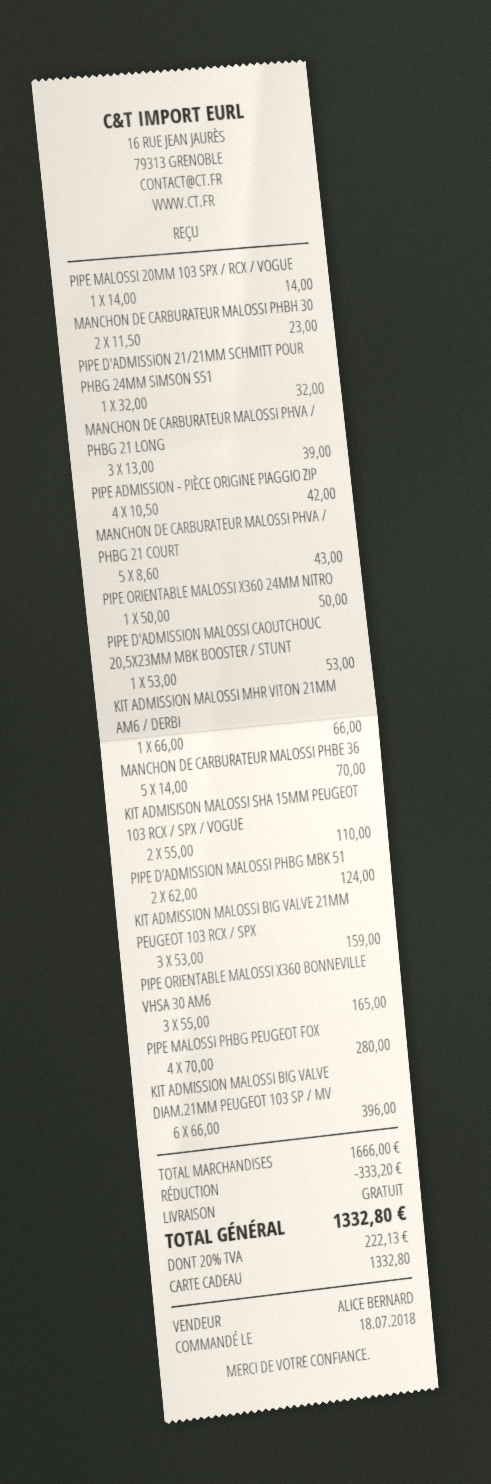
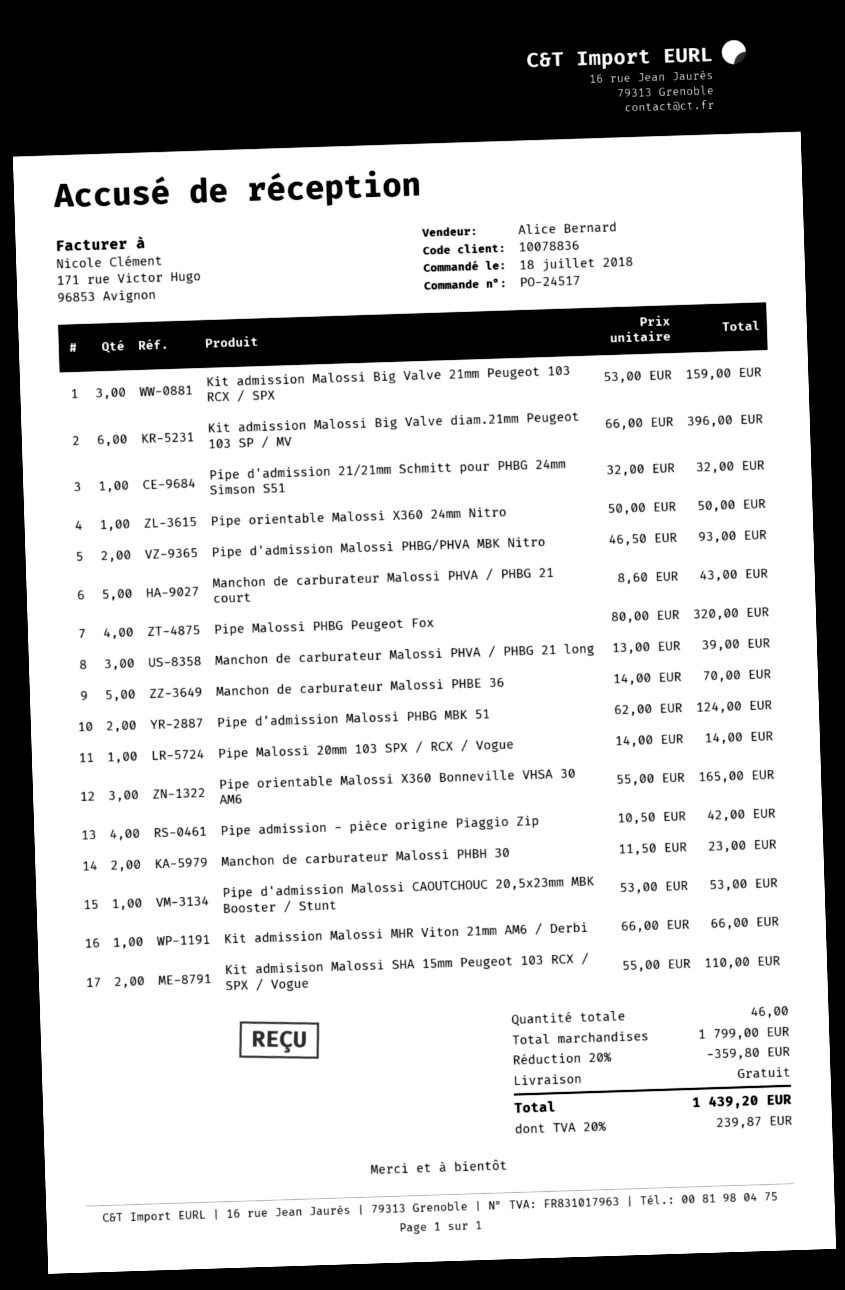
PIPE MALOSSI PHBG PEUGEOT FOX: 4 x 70.00 = 280.00 -> 4 x 80.00 = 320.00
Pipe d'admission Malossi PHBG/PHVA MBK Nitro: none -> 2 x 46.50 = 93.00
subtotal: 1666.00 -> 1799.00
discount: 333.20 -> 359.80
tax: 20% = 222.13 -> 20% = 239.87
total: 1332.80 -> 1439.20

